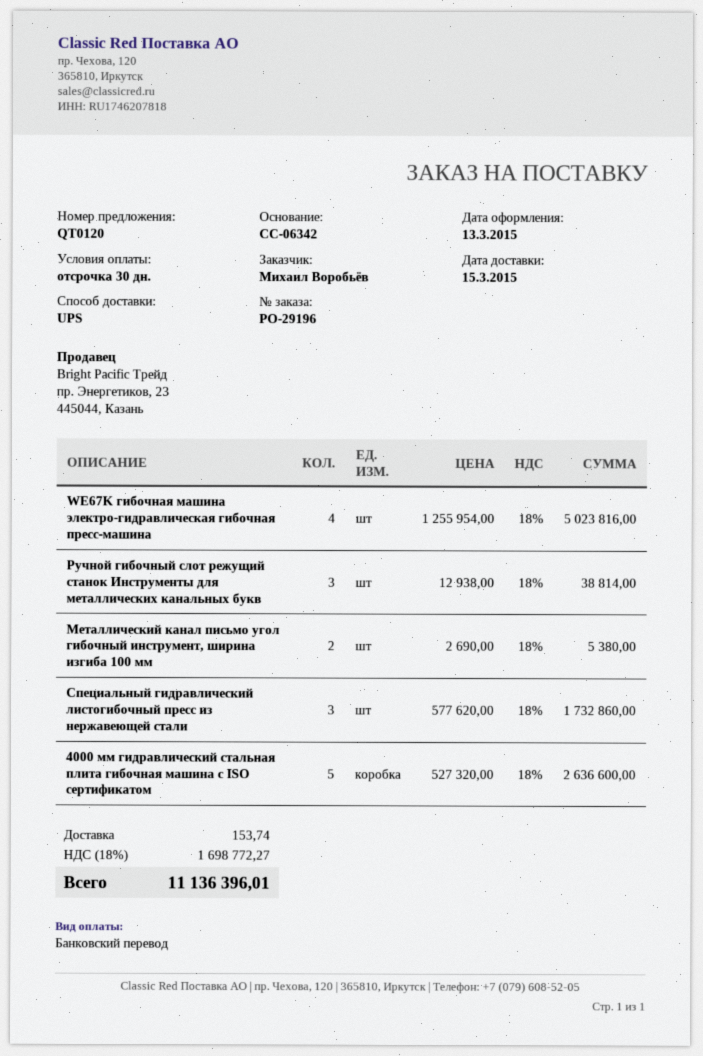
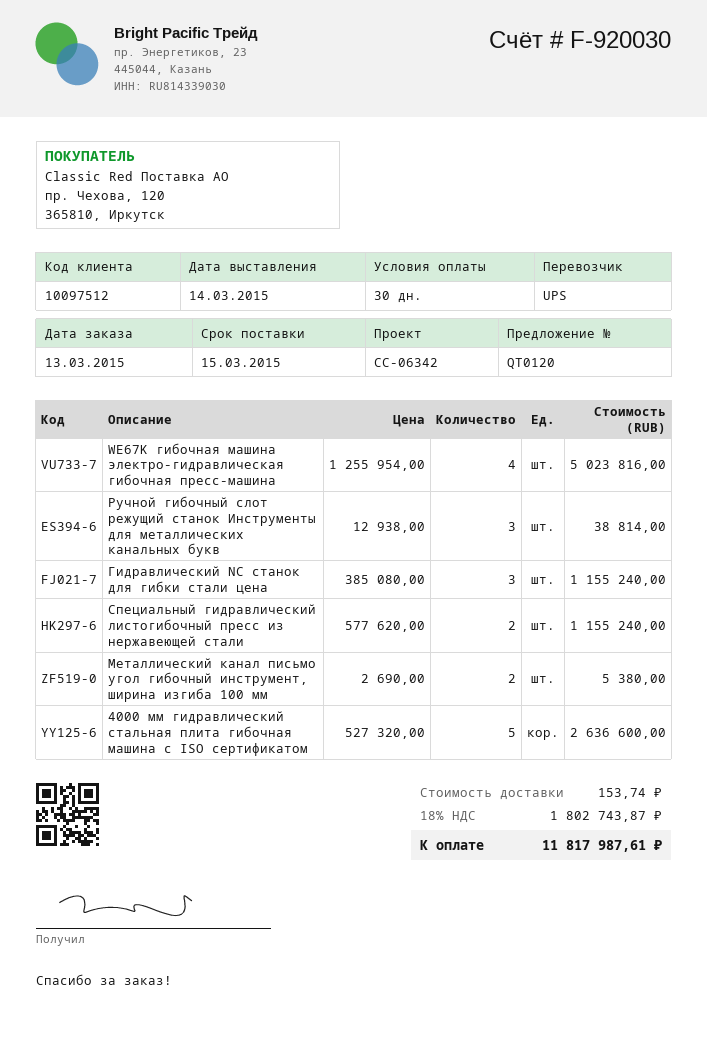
Специальный гидравлический листогибочный пресс из нержавеющей стали: 3 x 577620.00 = 1732860.00 -> 2 x 577620.00 = 1155240.00
Гидравлический NC станок для гибки стали цена: none -> 3 x 385080.00 = 1155240.00
tax: 18% = 1698772.27 -> 18% = 1802743.87
total: 11136396.01 -> 11817987.61

